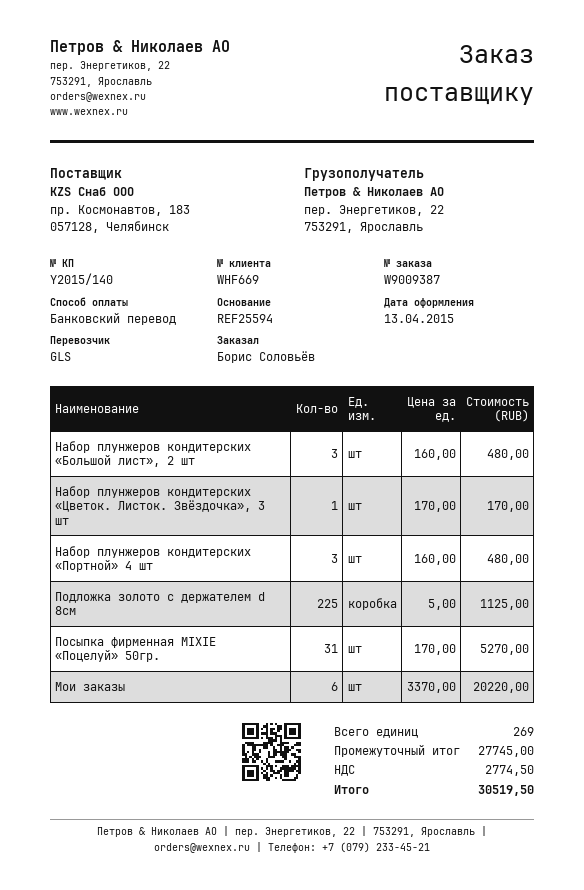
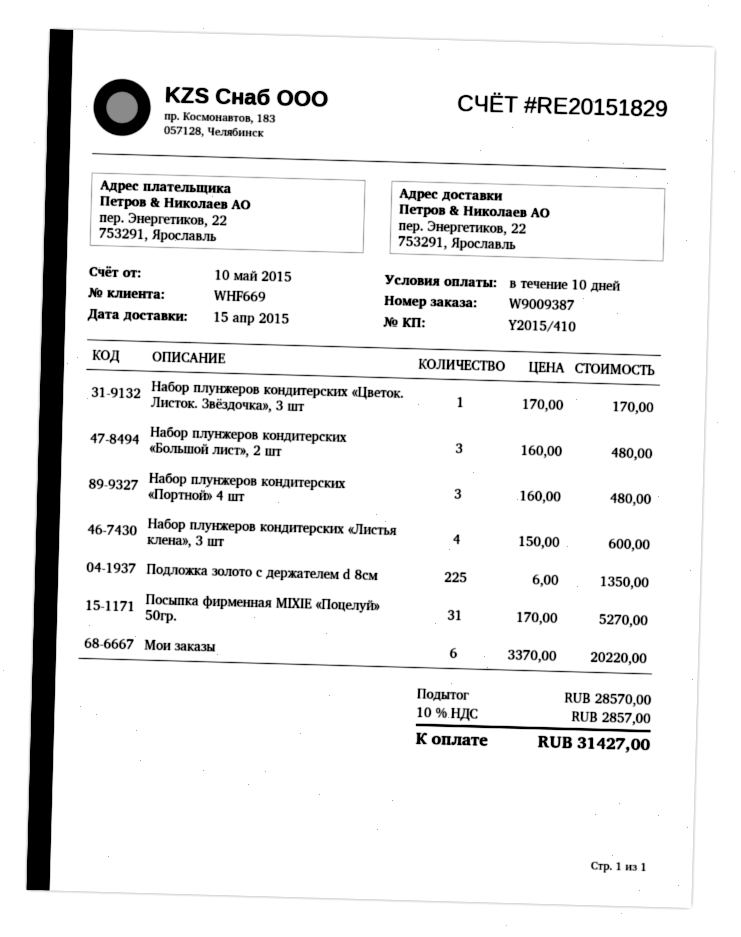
quote number: Y2015/140 -> Y2015/410
Подложка золото с держателем d 8см: 225 x 5.00 = 1125.00 -> 225 x 6.00 = 1350.00
Набор плунжеров кондитерских «Листья клена», 3 шт: none -> 4 x 150.00 = 600.00
subtotal: 27745.00 -> 28570.00
tax: 2774.50 -> 2857.00
total: 30519.50 -> 31427.00

